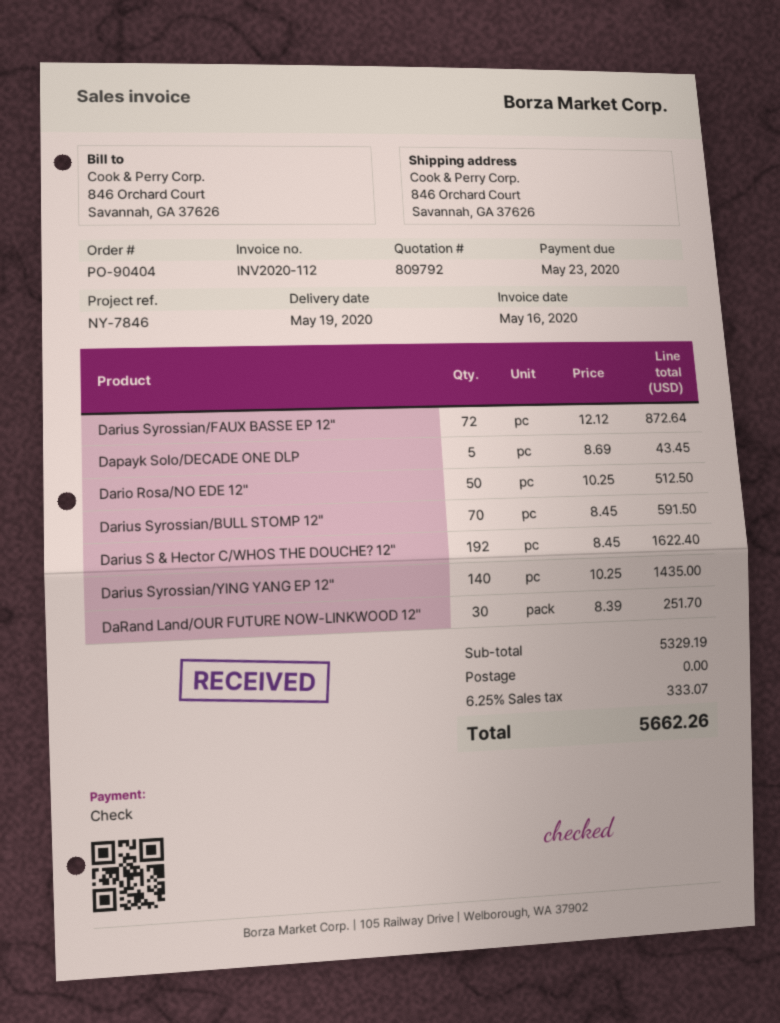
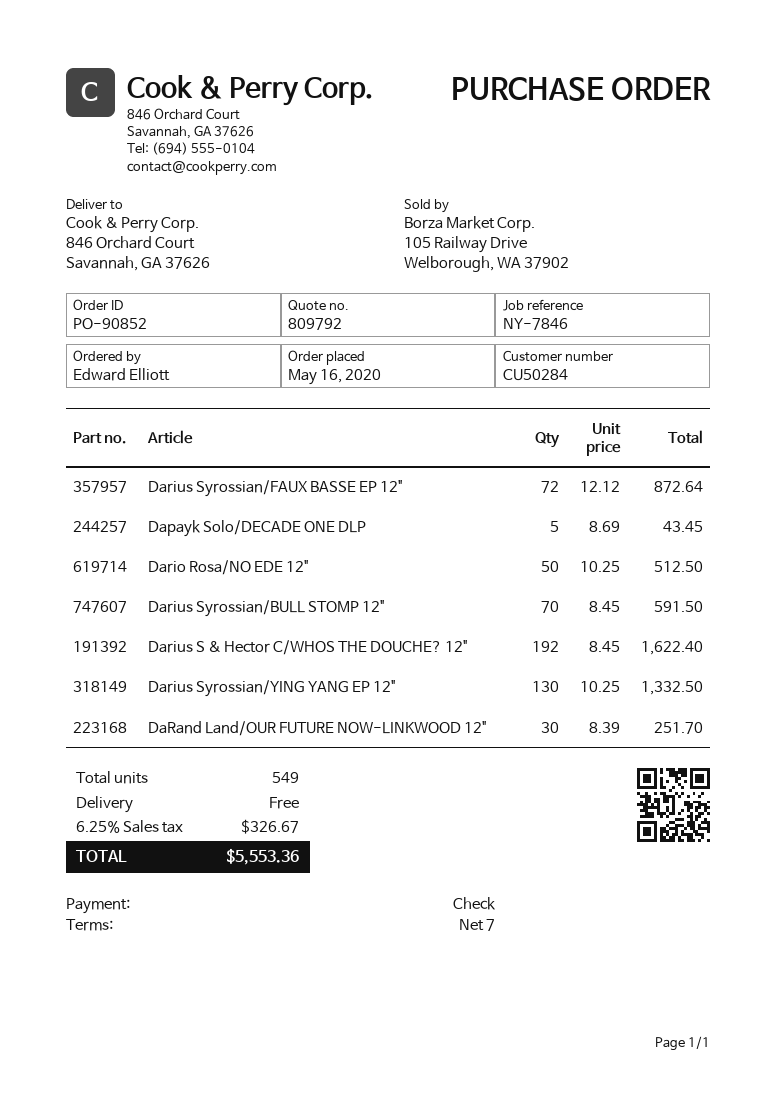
order number: PO-90404 -> PO-90852
Darius Syrossian/YING YANG EP 12": 140 x 10.25 = 1435.00 -> 130 x 10.25 = 1332.50
tax: 6.25% = 333.07 -> 6.25% = 326.67
total: 5662.26 -> 5553.36

